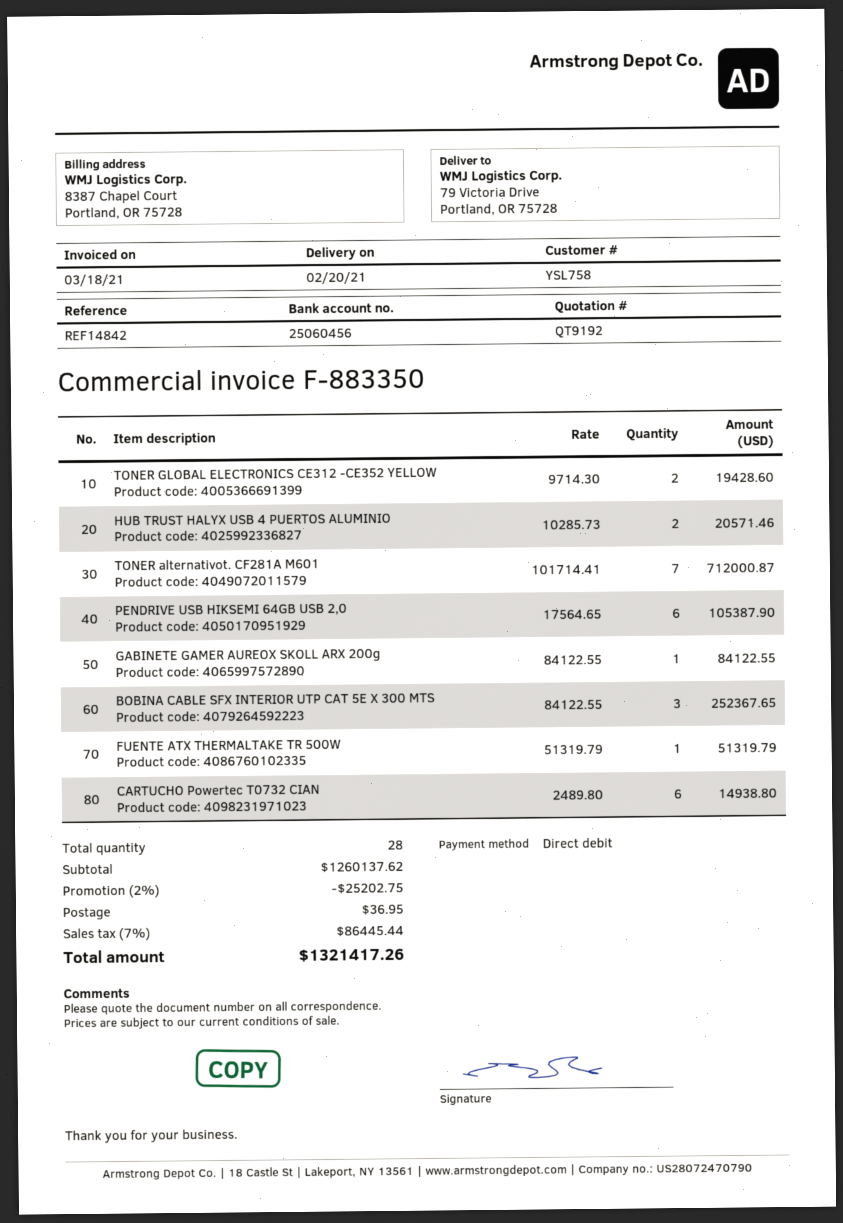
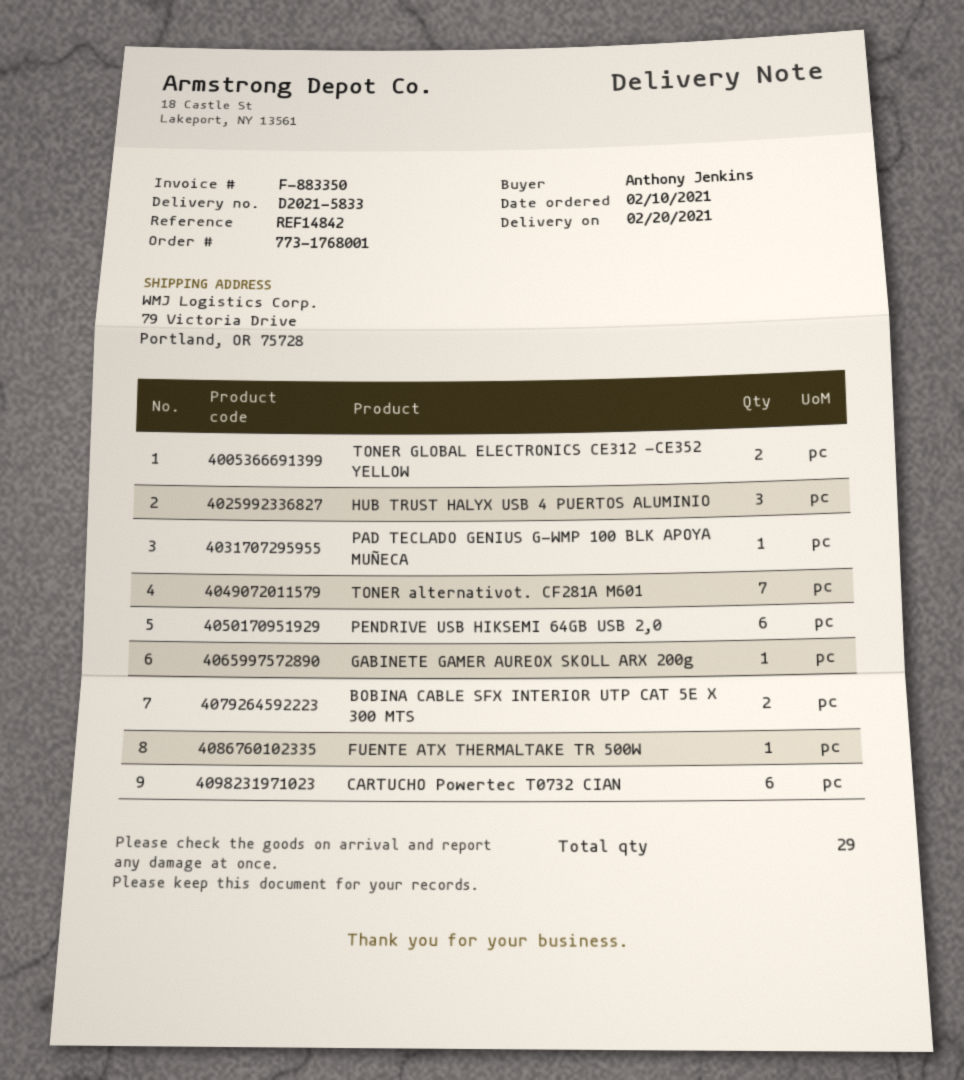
HUB TRUST HALYX USB 4 PUERTOS ALUMINIO: 2 -> 3
BOBINA CABLE SFX INTERIOR UTP CAT 5E X 300 MTS: 3 -> 2
PAD TECLADO GENIUS G-WMP 100 BLK APOYA MUÑECA: none -> 1
total quantity: 28 -> 29

